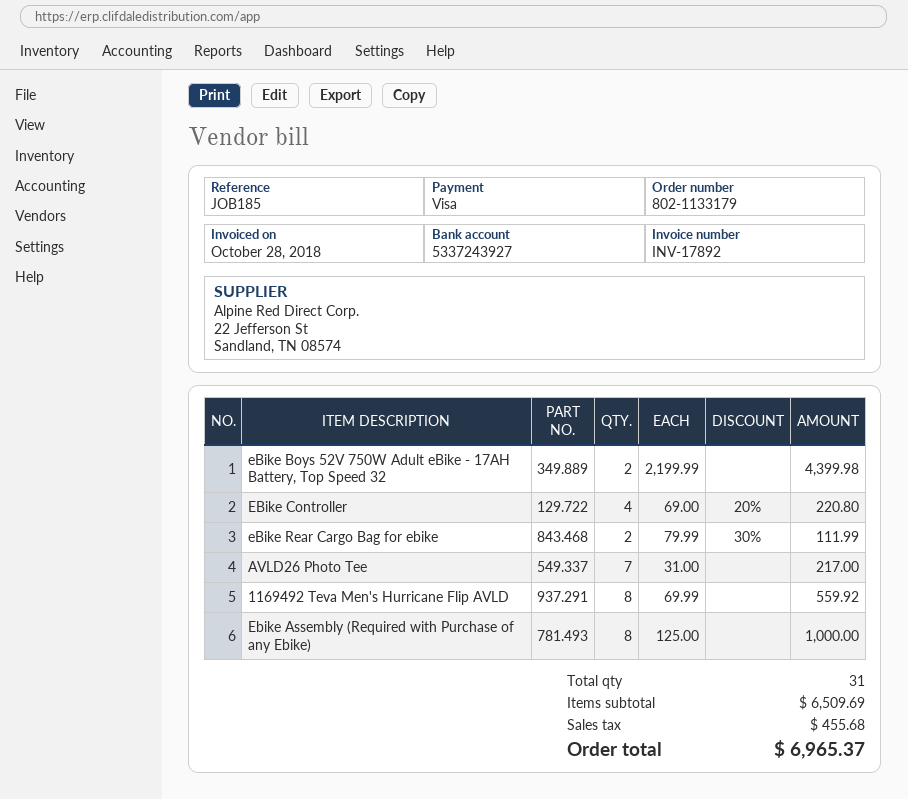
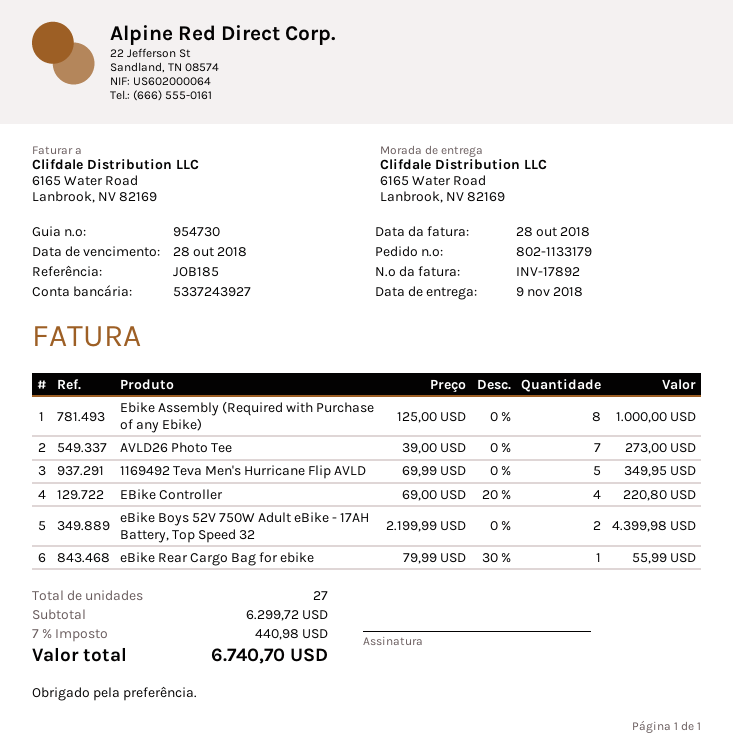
eBike Rear Cargo Bag for ebike: 2 x 79.99 - 30% = 111.99 -> 1 x 79.99 - 30% = 55.99
AVLD26 Photo Tee: 7 x 31.00 = 217.00 -> 7 x 39.00 = 273.00
1169492 Teva Men's Hurricane Flip AVLD: 8 x 69.99 = 559.92 -> 5 x 69.99 = 349.95
total quantity: 31 -> 27
subtotal: 6509.69 -> 6299.72
tax: 455.68 -> 440.98
total: 6965.37 -> 6740.70

